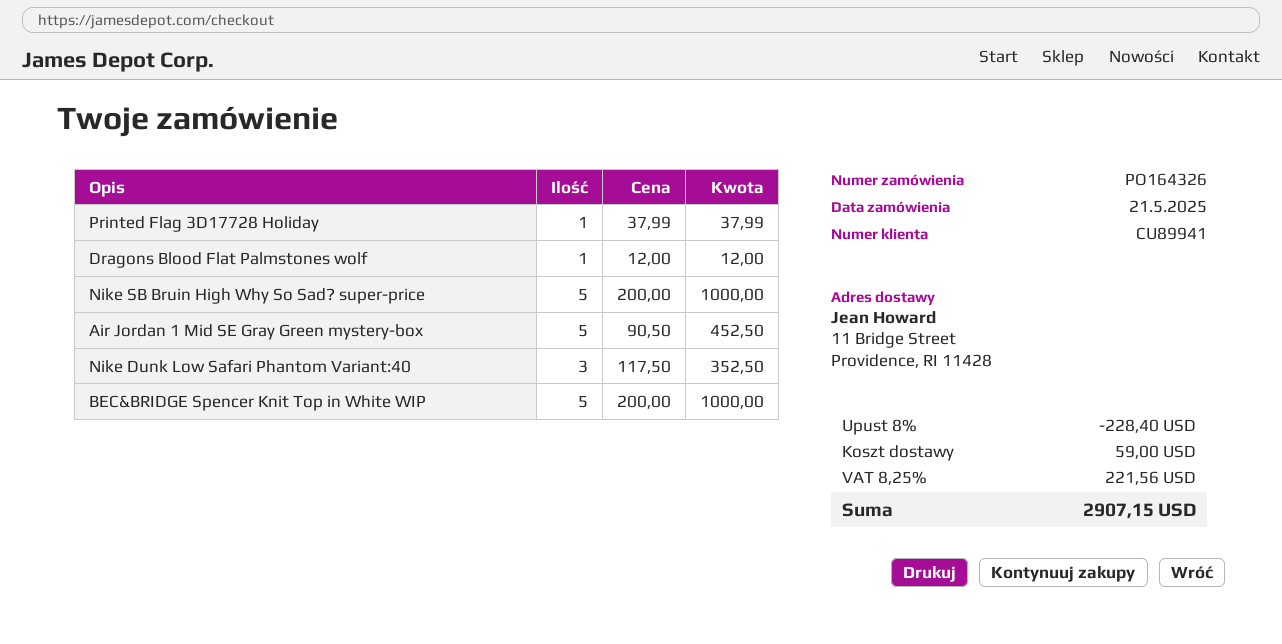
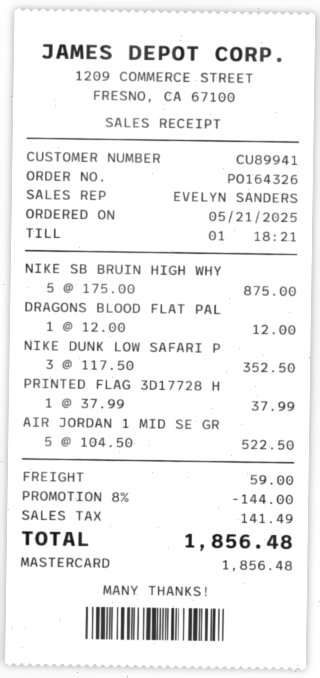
Nike SB Bruin High Why So Sad? super-price: 5 x 200.00 = 1000.00 -> 5 x 175.00 = 875.00
Air Jordan 1 Mid SE Gray Green mystery-box: 5 x 90.50 = 452.50 -> 5 x 104.50 = 522.50
BEC&BRIDGE Spencer Knit Top in White WIP: 5 x 200.00 = 1000.00 -> none
discount: 8% = 228.40 -> 8% = 144.00
tax: 221.56 -> 141.49
total: 2907.15 -> 1856.48

